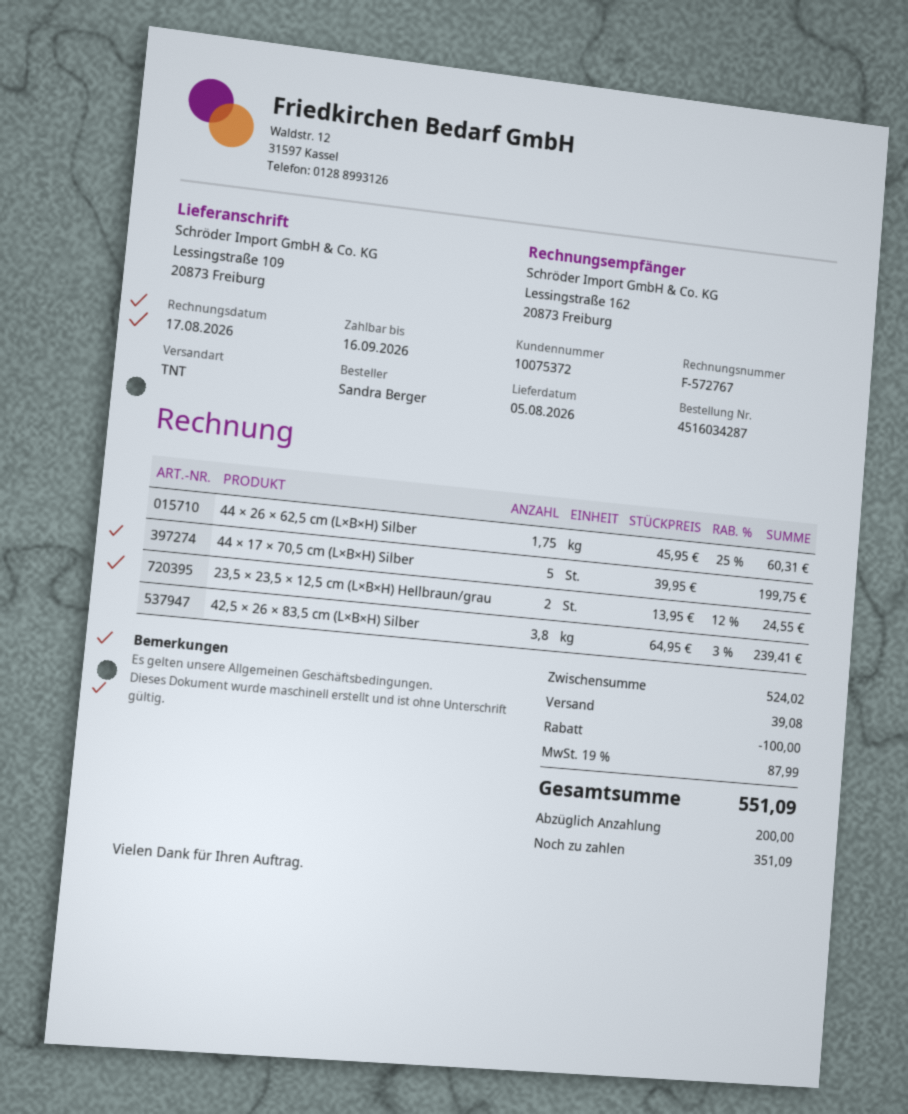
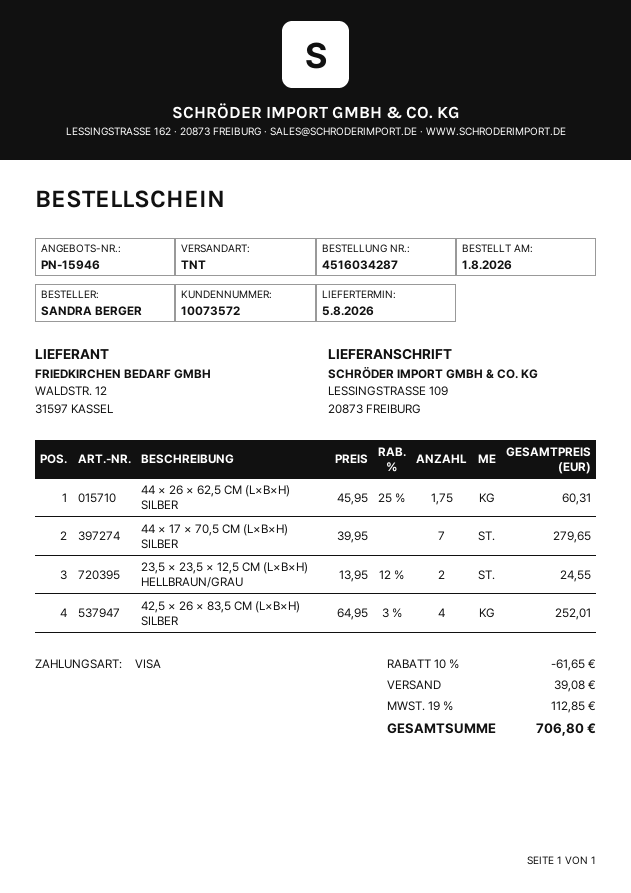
customer number: 10075372 -> 10073572
44 × 17 × 70,5 cm (L×B×H) Silber: 5 x 39.95 = 199.75 -> 7 x 39.95 = 279.65
42,5 × 26 × 83,5 cm (L×B×H) Silber: 3.8 x 64.95 - 3% = 239.41 -> 4 x 64.95 - 3% = 252.01
discount: 100.00 -> 61.65
tax: 19% = 87.99 -> 19% = 112.85
total: 551.09 -> 706.80

